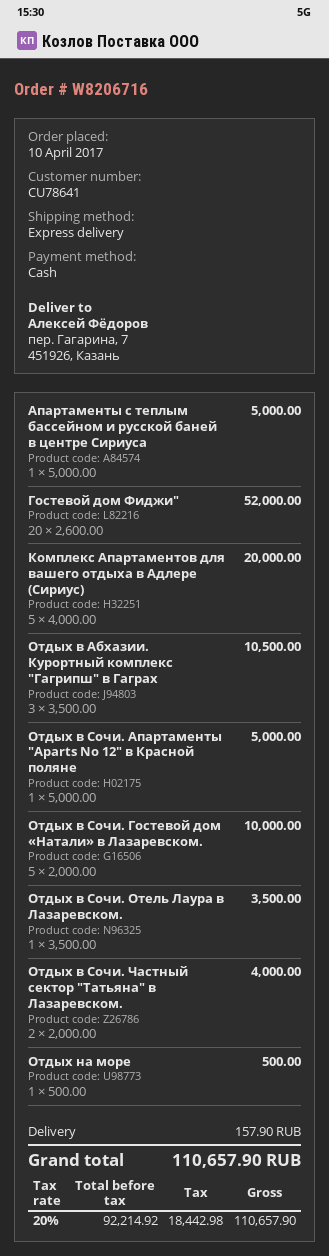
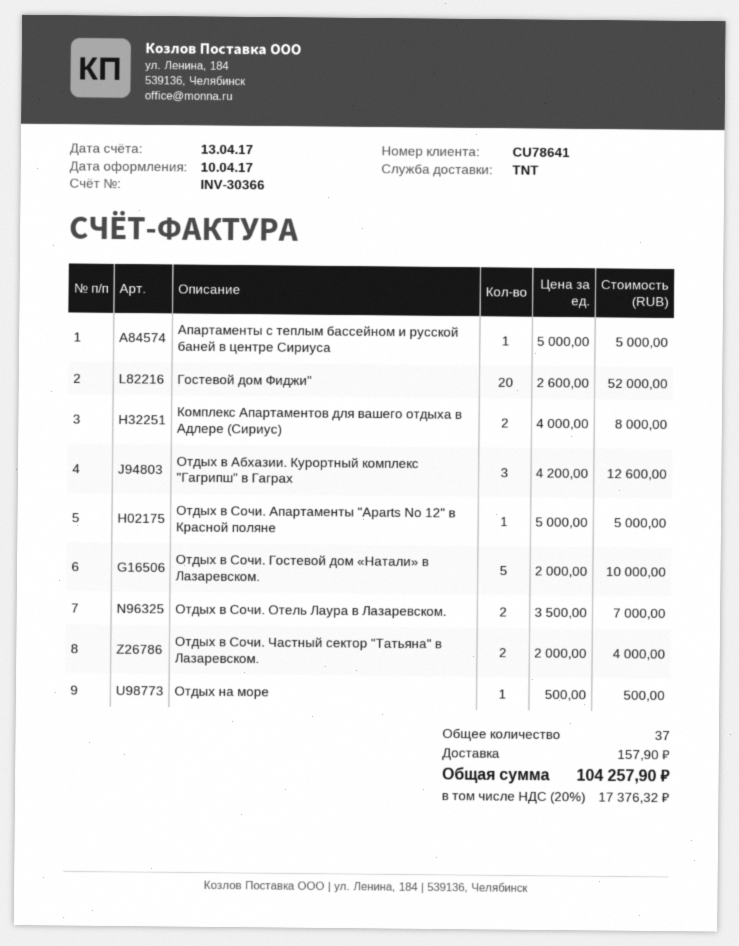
shipping method: express -> TNT
Комплекс Апартаментов для вашего отдыха в Адлере (Сириус): 5 x 4000.00 = 20000.00 -> 2 x 4000.00 = 8000.00
Отдых в Абхазии. Курортный комплекс "Гагрипш" в Гаграх: 3 x 3500.00 = 10500.00 -> 3 x 4200.00 = 12600.00
Отдых в Сочи. Отель Лаура в Лазаревском.: 1 x 3500.00 = 3500.00 -> 2 x 3500.00 = 7000.00
tax: 20% = 18442.98 -> 20% = 17376.32
total: 110657.90 -> 104257.90

